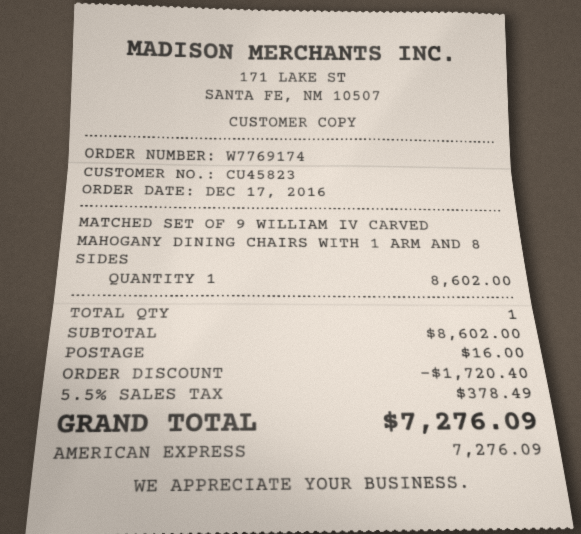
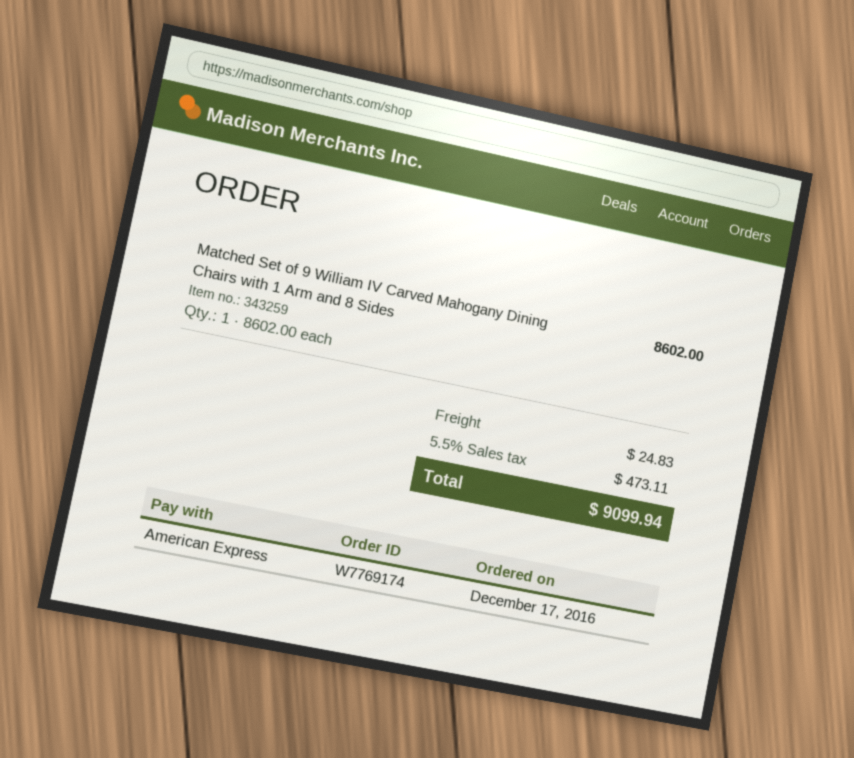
discount: 1720.40 -> none
shipping: 16.00 -> 24.83
tax: 5.5% = 378.49 -> 5.5% = 473.11
total: 7276.09 -> 9099.94

